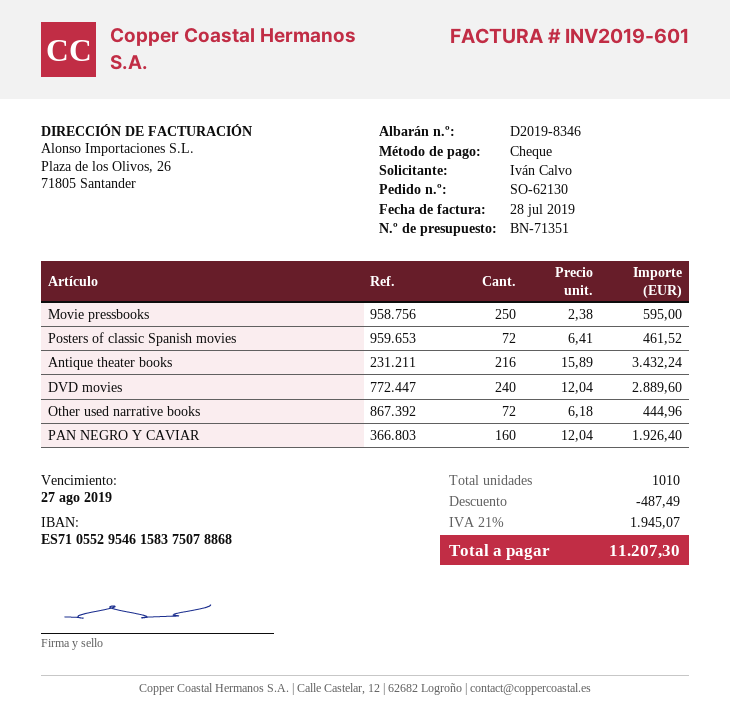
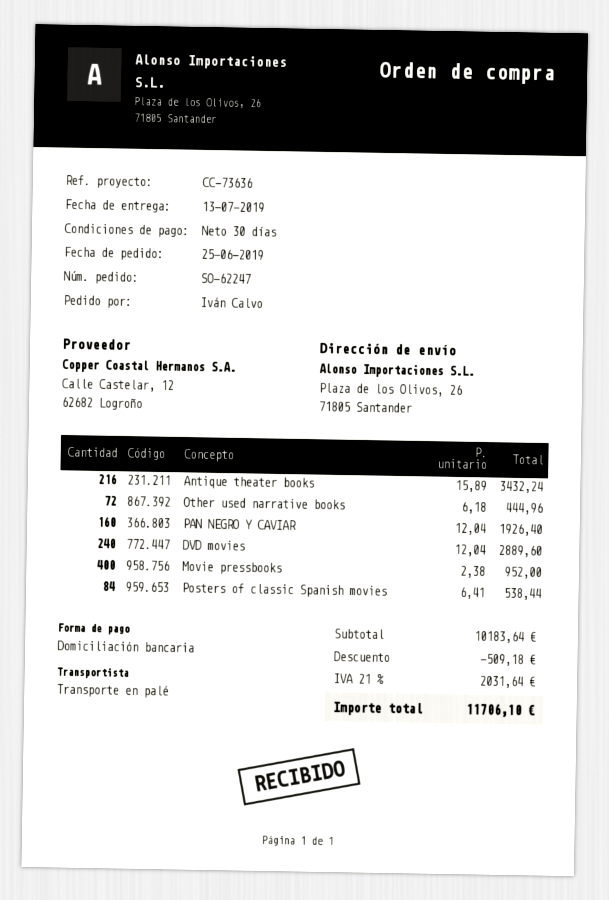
order number: SO-62130 -> SO-62247
payment method: cheque -> direct debit
Movie pressbooks: 250 x 2.38 = 595.00 -> 400 x 2.38 = 952.00
Posters of classic Spanish movies: 72 x 6.41 = 461.52 -> 84 x 6.41 = 538.44
discount: 487.49 -> 509.18
tax: 21% = 1945.07 -> 21% = 2031.64
total: 11207.30 -> 11706.10

